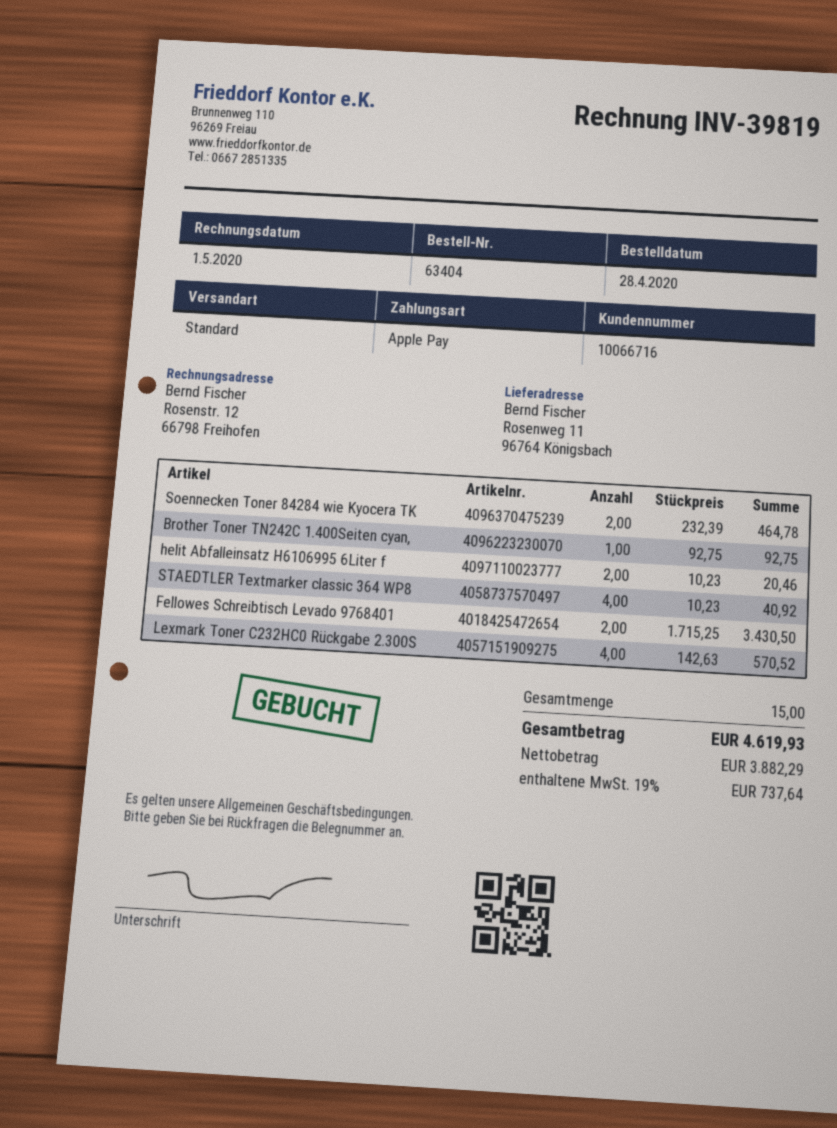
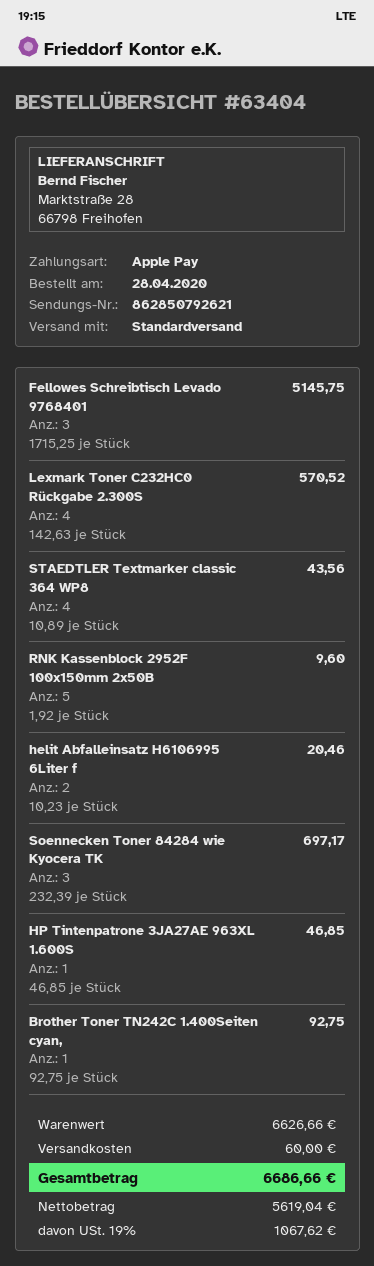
ship to: Rosenweg 11, 96764 Königsbach -> Marktstraße 28, 66798 Freihofen
Soennecken Toner 84284 wie Kyocera TK: 2 x 232.39 = 464.78 -> 3 x 232.39 = 697.17
STAEDTLER Textmarker classic 364 WP8: 4 x 10.23 = 40.92 -> 4 x 10.89 = 43.56
Fellowes Schreibtisch Levado 9768401: 2 x 1715.25 = 3430.50 -> 3 x 1715.25 = 5145.75
RNK Kassenblock 2952F 100x150mm 2x50B: none -> 5 x 1.92 = 9.60
HP Tintenpatrone 3JA27AE 963XL 1.600S: none -> 1 x 46.85 = 46.85
shipping: none -> 60.00
net: 3882.29 -> 5619.04
tax: 19% = 737.64 -> 19% = 1067.62
total: 4619.93 -> 6686.66

